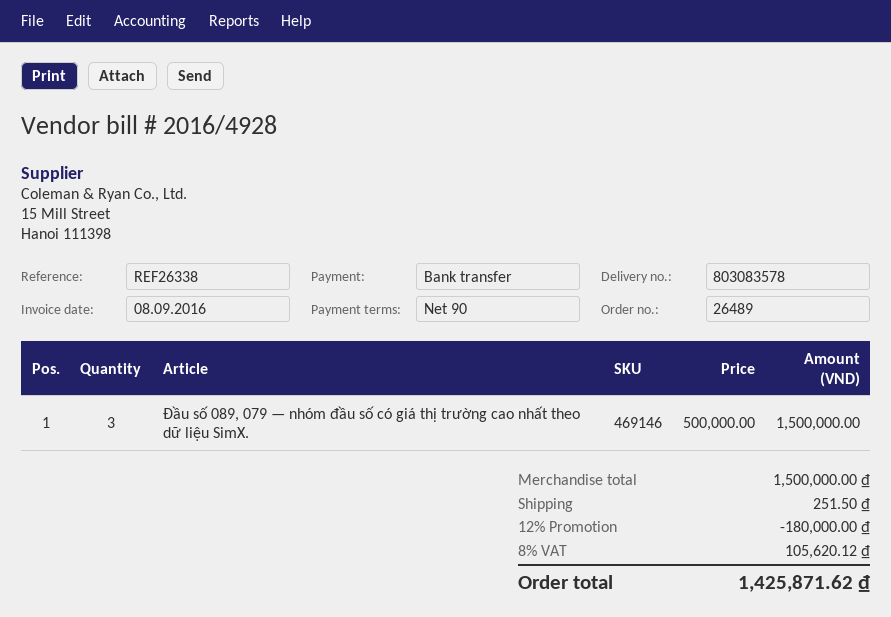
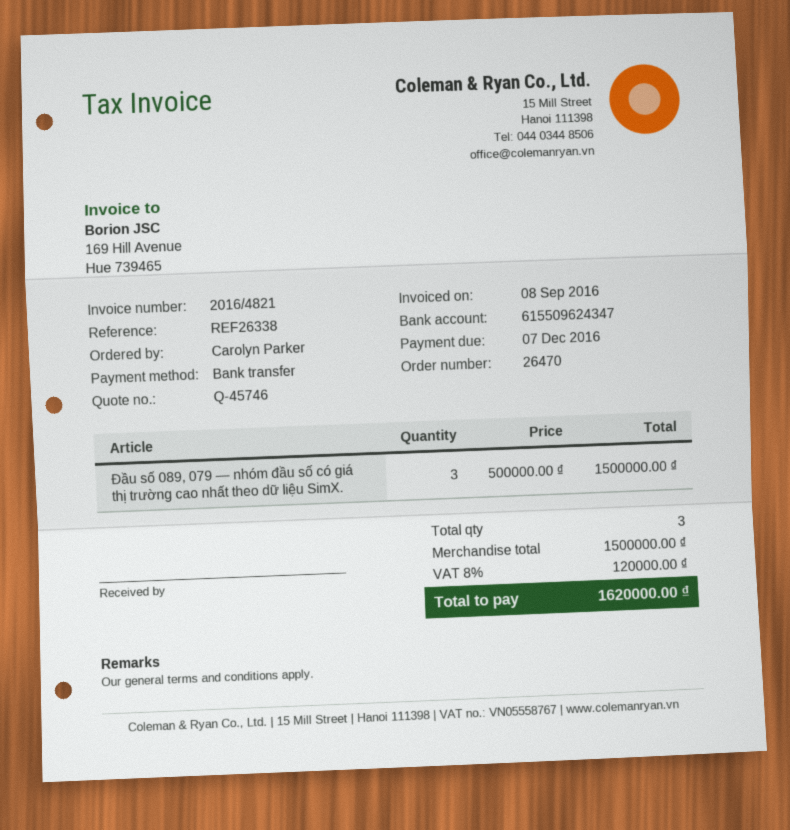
order number: 26489 -> 26470
invoice number: 2016/4928 -> 2016/4821
discount: 12% = 180000.00 -> none
shipping: 251.50 -> none
tax: 8% = 105620.12 -> 8% = 120000.00
total: 1425871.62 -> 1620000.00

